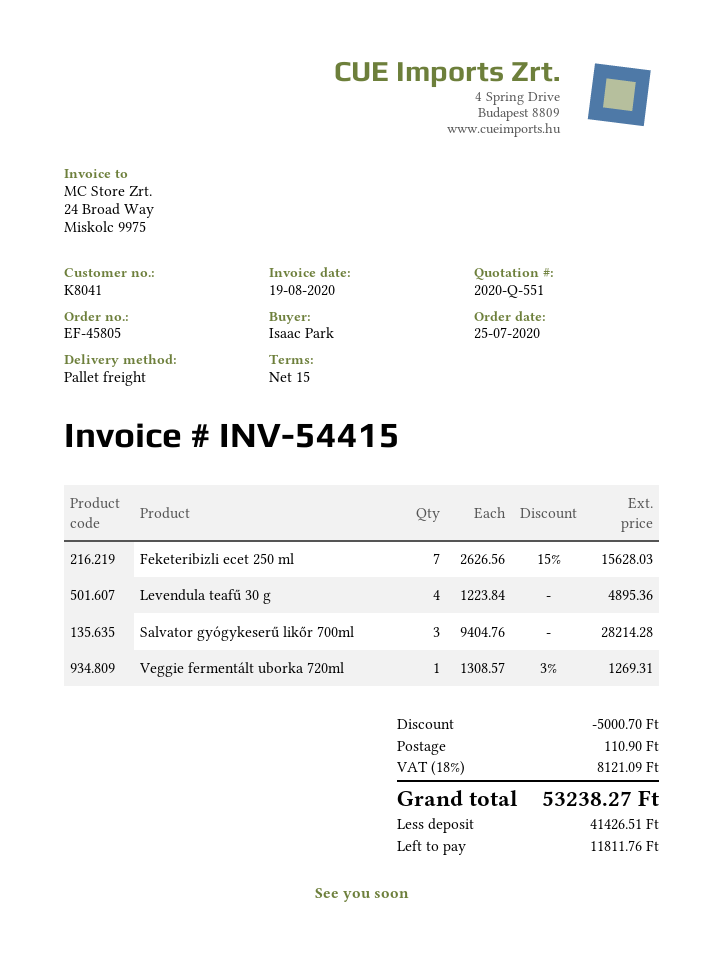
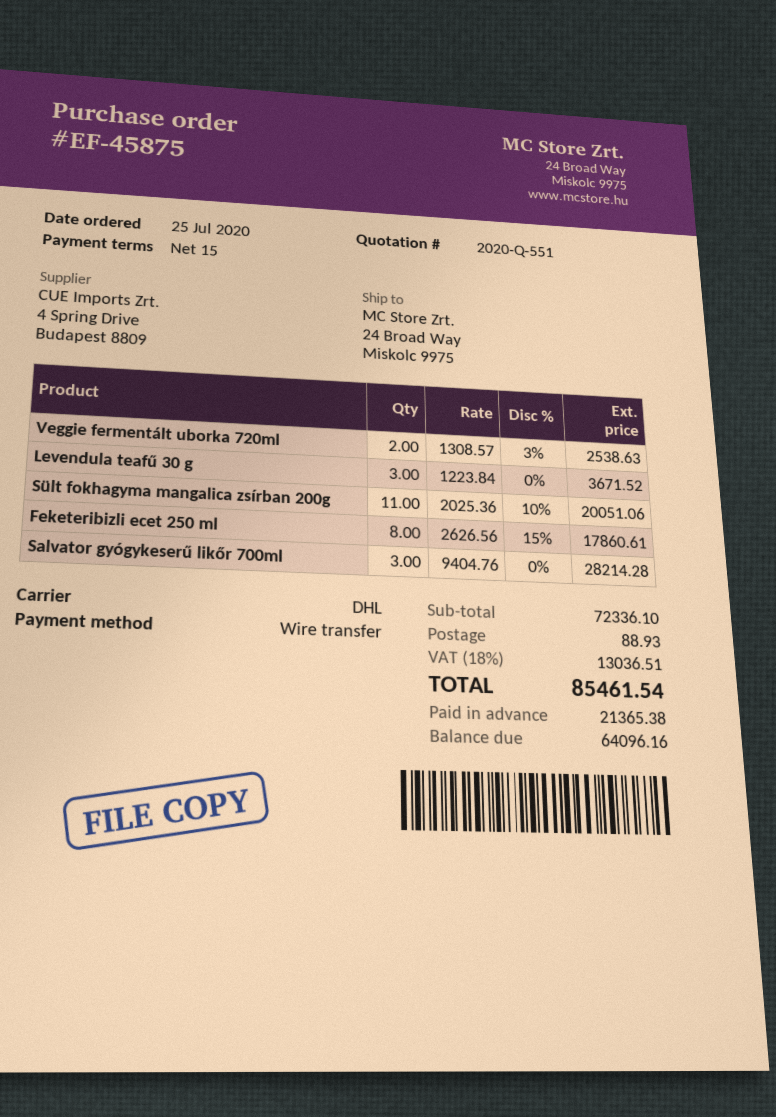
order number: EF-45805 -> EF-45875
shipping method: pallet freight -> DHL
Feketeribizli ecet 250 ml: 7 x 2626.56 - 15% = 15628.03 -> 8 x 2626.56 - 15% = 17860.61
Levendula teafű 30 g: 4 x 1223.84 = 4895.36 -> 3 x 1223.84 = 3671.52
Veggie fermentált uborka 720ml: 1 x 1308.57 - 3% = 1269.31 -> 2 x 1308.57 - 3% = 2538.63
Sült fokhagyma mangalica zsírban 200g: none -> 11 x 2025.36 - 10% = 20051.06
discount: 5000.70 -> none
shipping: 110.90 -> 88.93
tax: 18% = 8121.09 -> 18% = 13036.51
total: 53238.27 -> 85461.54
deposit: 41426.51 -> 21365.38
balance: 11811.76 -> 64096.16

